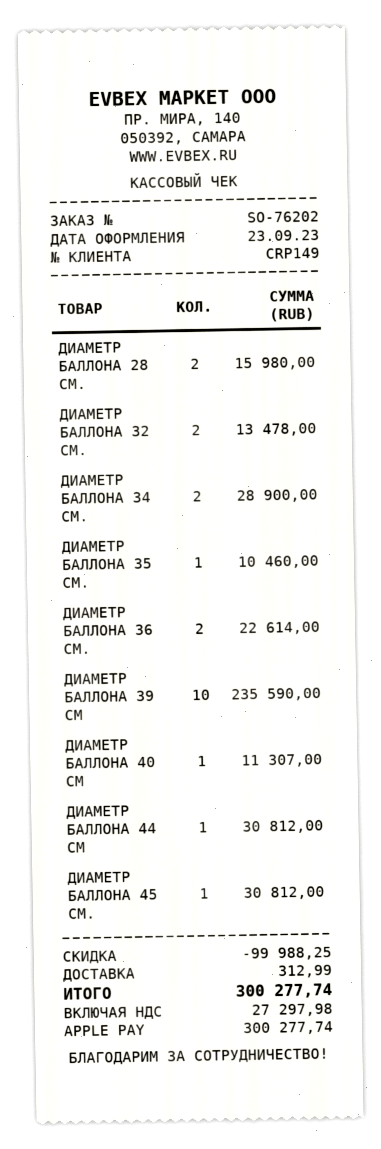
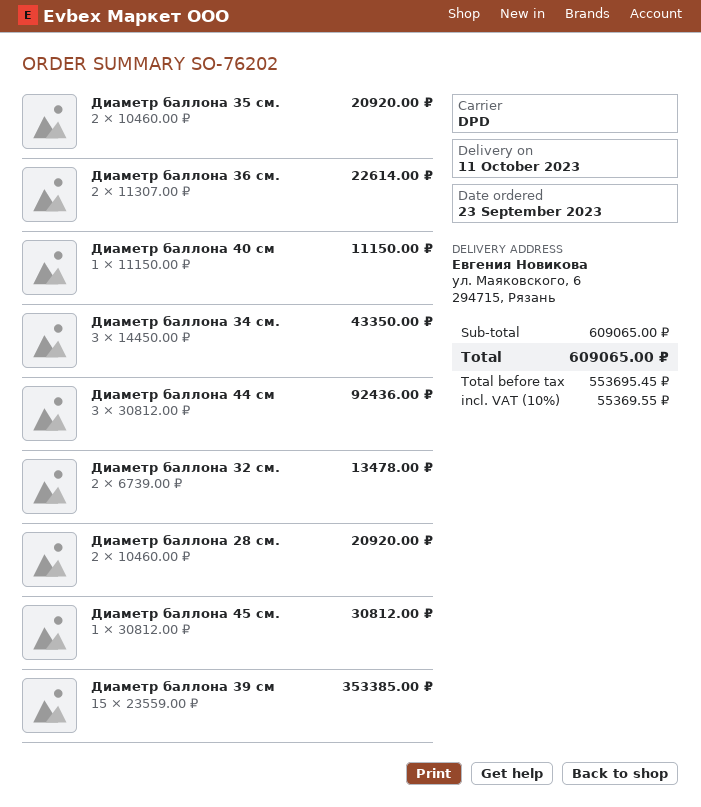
ДИАМЕТР БАЛЛОНА 28 СМ.: 2 for 15980.00 -> 2 for 20920.00
ДИАМЕТР БАЛЛОНА 34 СМ.: 2 for 28900.00 -> 3 for 43350.00
ДИАМЕТР БАЛЛОНА 35 СМ.: 1 for 10460.00 -> 2 for 20920.00
ДИАМЕТР БАЛЛОНА 39 СМ: 10 for 235590.00 -> 15 for 353385.00
ДИАМЕТР БАЛЛОНА 40 СМ: 1 for 11307.00 -> 1 for 11150.00
ДИАМЕТР БАЛЛОНА 44 СМ: 1 for 30812.00 -> 3 for 92436.00
discount: 99988.25 -> none
shipping: 312.99 -> none
tax: 27297.98 -> 55369.55
total: 300277.74 -> 609065.00

